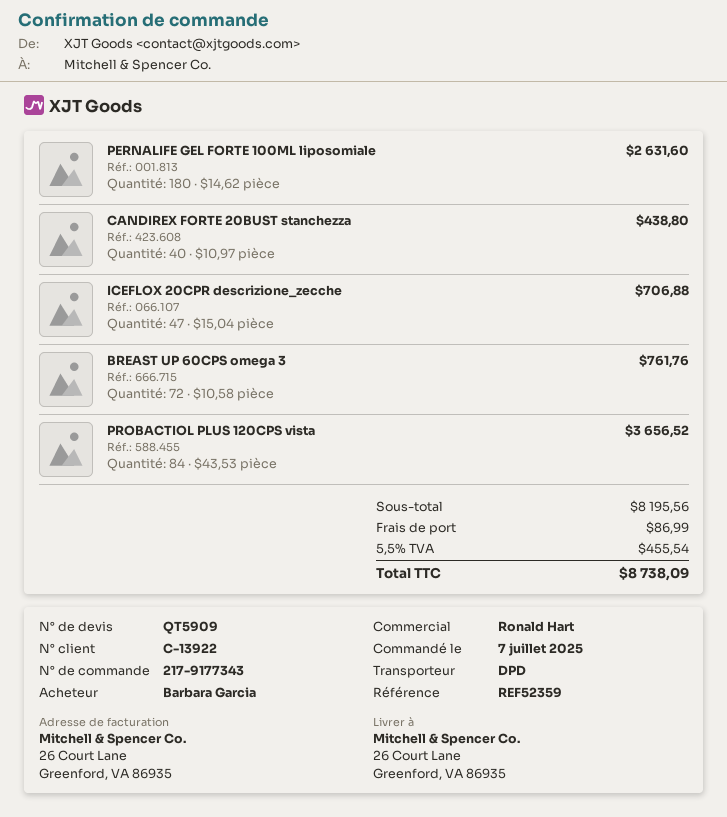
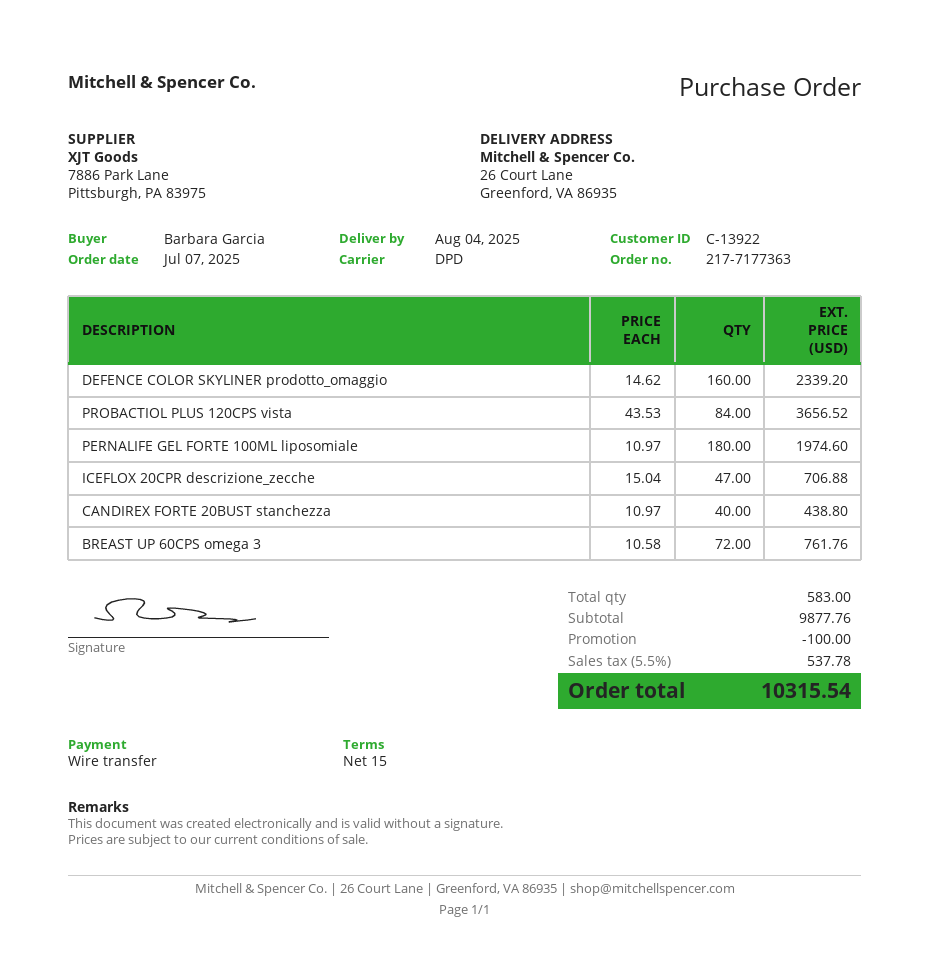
order number: 217-9177343 -> 217-7177363
PERNALIFE GEL FORTE 100ML liposomiale: 180 x 14.62 = 2631.60 -> 180 x 10.97 = 1974.60
DEFENCE COLOR SKYLINER prodotto_omaggio: none -> 160 x 14.62 = 2339.20
subtotal: 8195.56 -> 9877.76
discount: none -> 100.00
shipping: 86.99 -> none
tax: 5.5% = 455.54 -> 5.5% = 537.78
total: 8738.09 -> 10315.54

